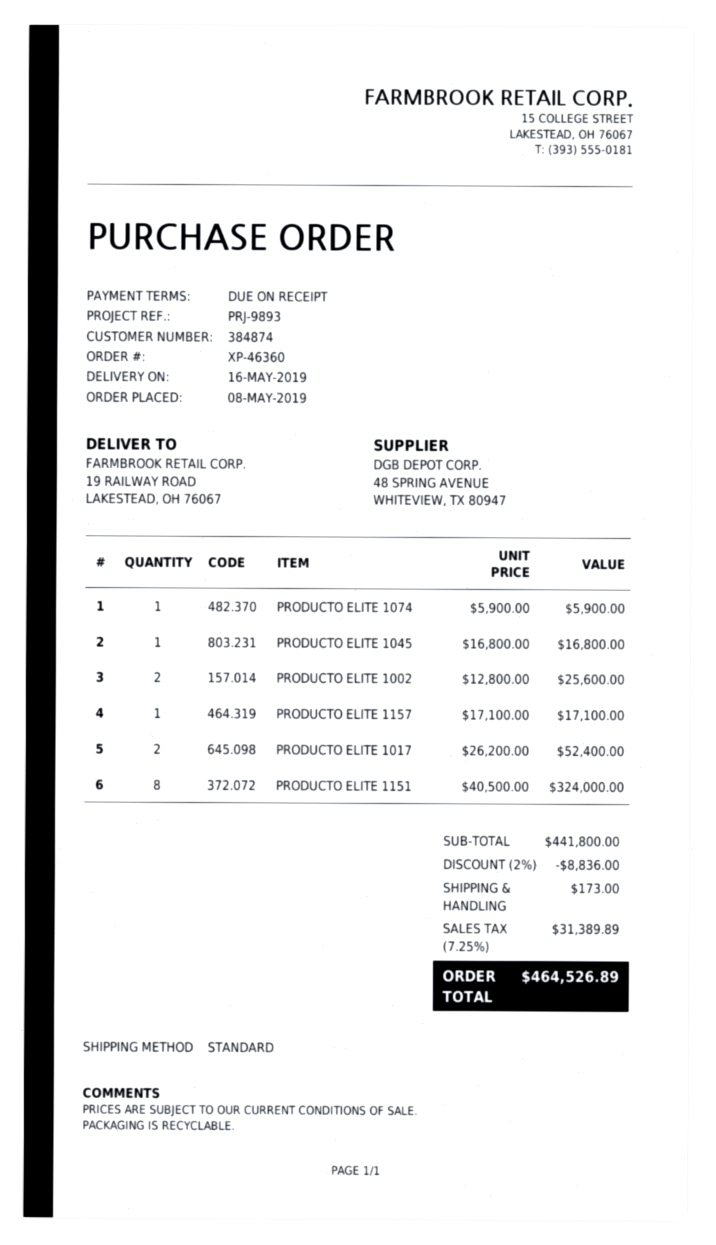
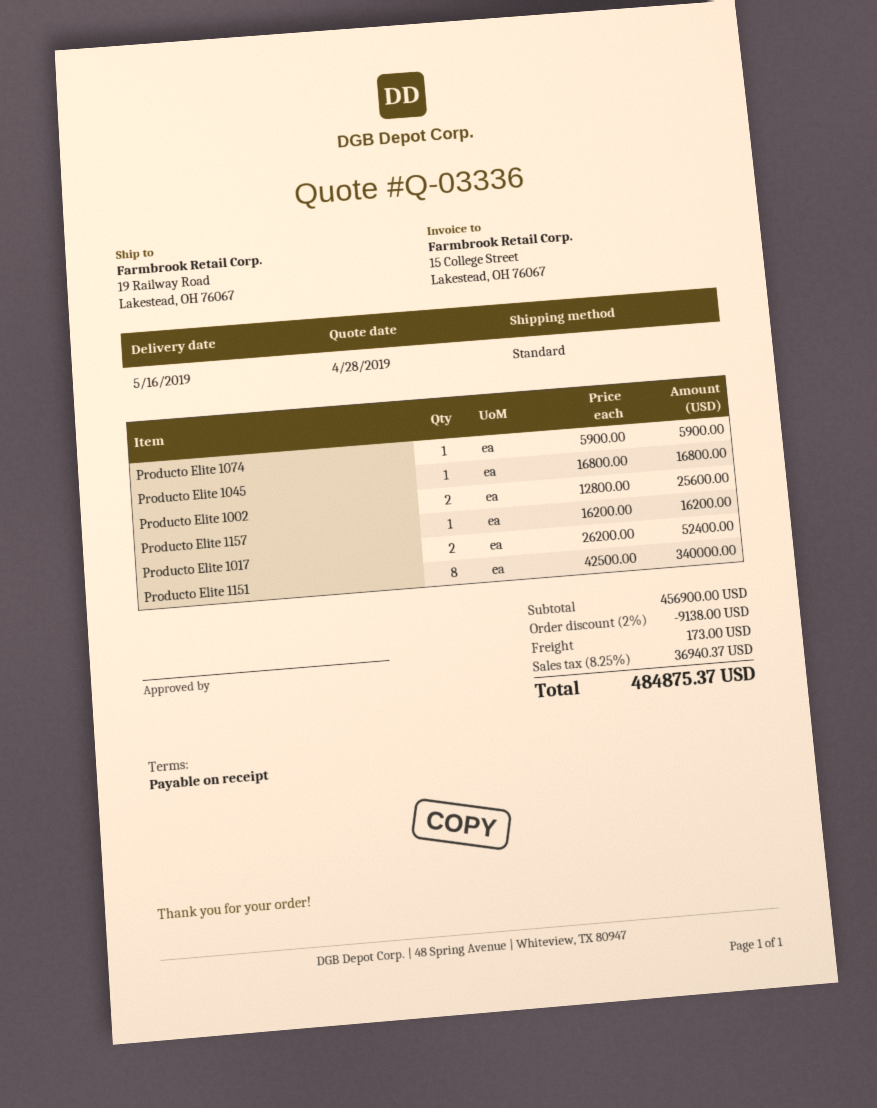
PRODUCTO ELITE 1157: 1 x 17100.00 = 17100.00 -> 1 x 16200.00 = 16200.00
PRODUCTO ELITE 1151: 8 x 40500.00 = 324000.00 -> 8 x 42500.00 = 340000.00
subtotal: 441800.00 -> 456900.00
discount: 2% = 8836.00 -> 2% = 9138.00
tax: 7.25% = 31389.89 -> 8.25% = 36940.37
total: 464526.89 -> 484875.37

